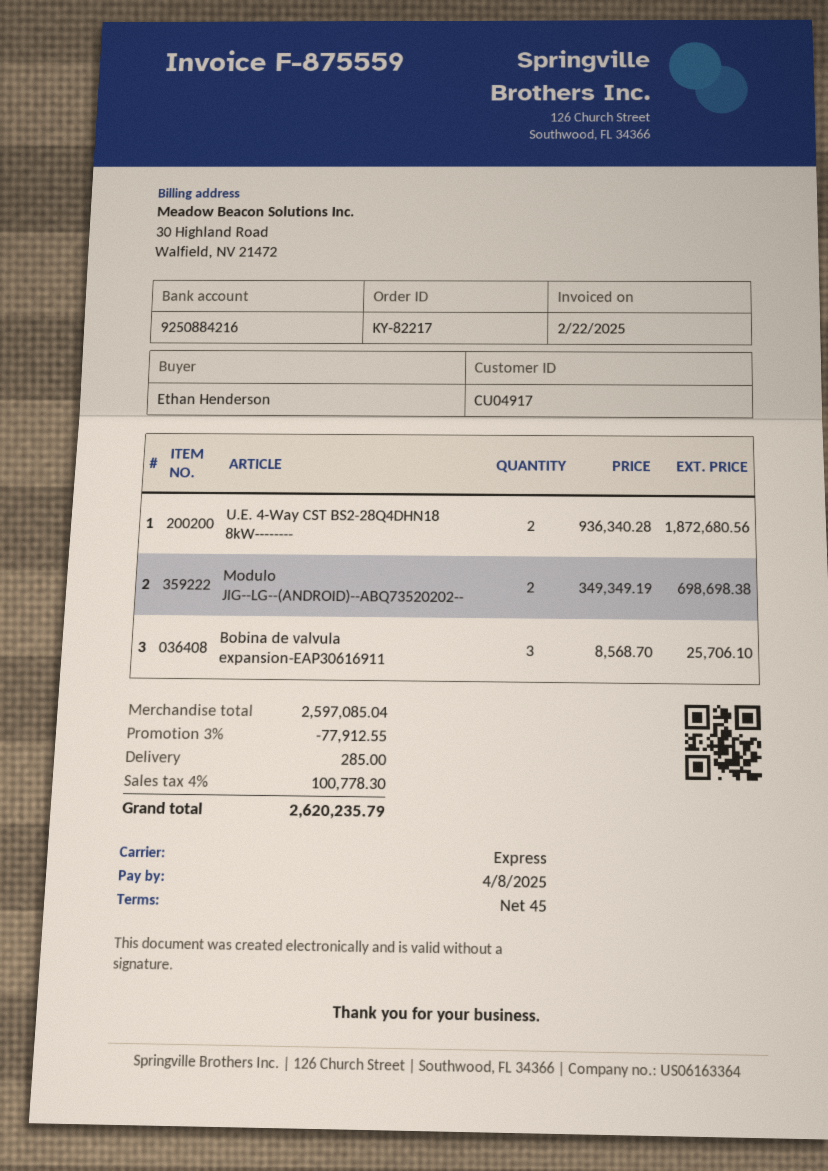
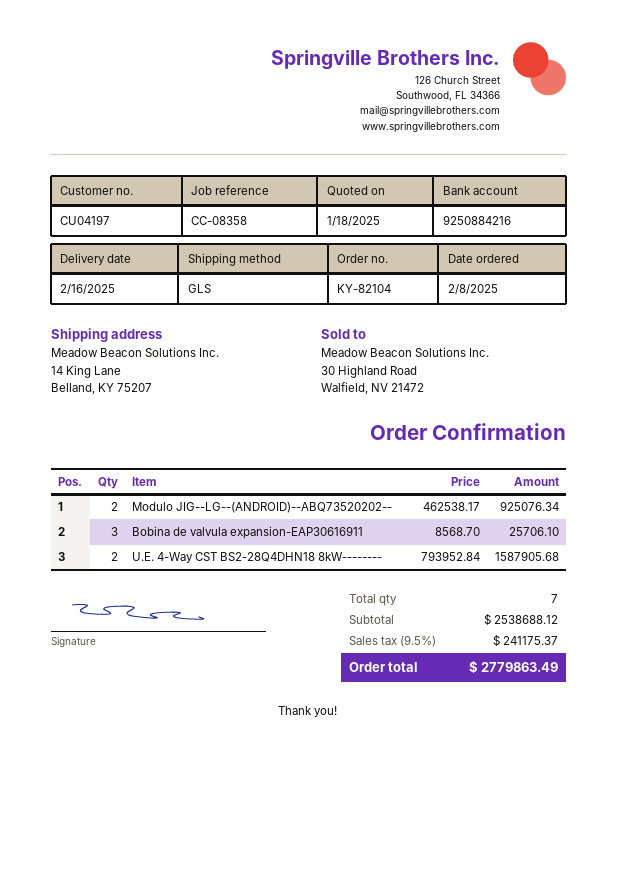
order number: KY-82217 -> KY-82104
customer number: CU04917 -> CU04197
shipping method: express -> GLS
U.E. 4-Way CST BS2-28Q4DHN18 8kW--------: 2 x 936340.28 = 1872680.56 -> 2 x 793952.84 = 1587905.68
Modulo JIG--LG--(ANDROID)--ABQ73520202--: 2 x 349349.19 = 698698.38 -> 2 x 462538.17 = 925076.34
subtotal: 2597085.04 -> 2538688.12
discount: 3% = 77912.55 -> none
shipping: 285.00 -> none
tax: 4% = 100778.30 -> 9.5% = 241175.37
total: 2620235.79 -> 2779863.49

